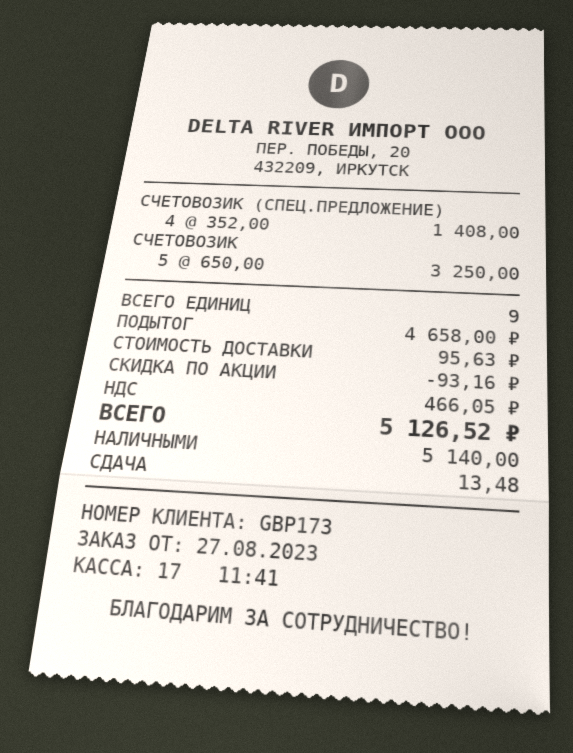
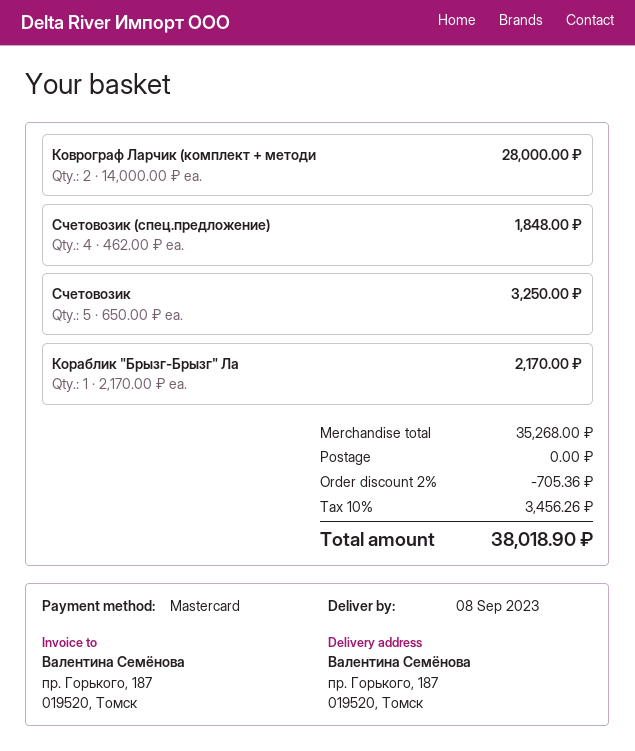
payment method: cash -> Mastercard
СЧЕТОВОЗИК (СПЕЦ.ПРЕДЛОЖЕНИЕ): 4 x 352.00 = 1408.00 -> 4 x 462.00 = 1848.00
Коврограф Ларчик (комплект + методи: none -> 2 x 14000.00 = 28000.00
Кораблик "Брызг-Брызг" Ла: none -> 1 x 2170.00 = 2170.00
subtotal: 4658.00 -> 35268.00
discount: 93.16 -> 705.36
shipping: 95.63 -> 0.00
tax: 466.05 -> 3456.26
total: 5126.52 -> 38018.90

